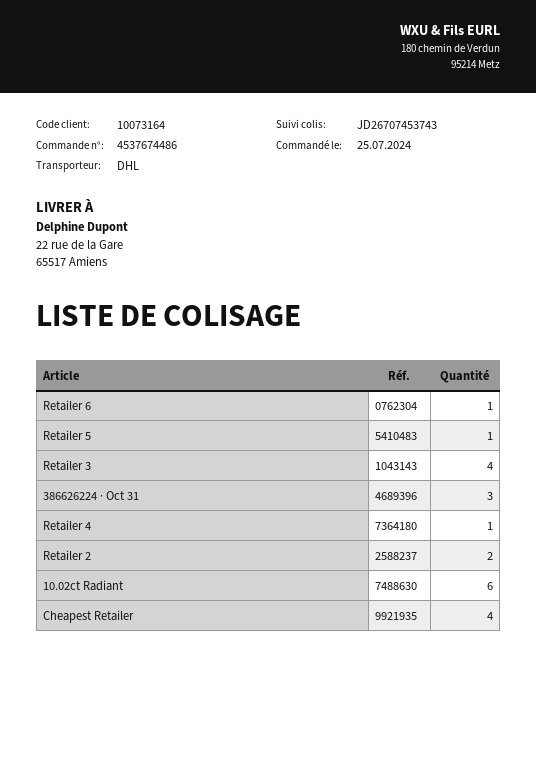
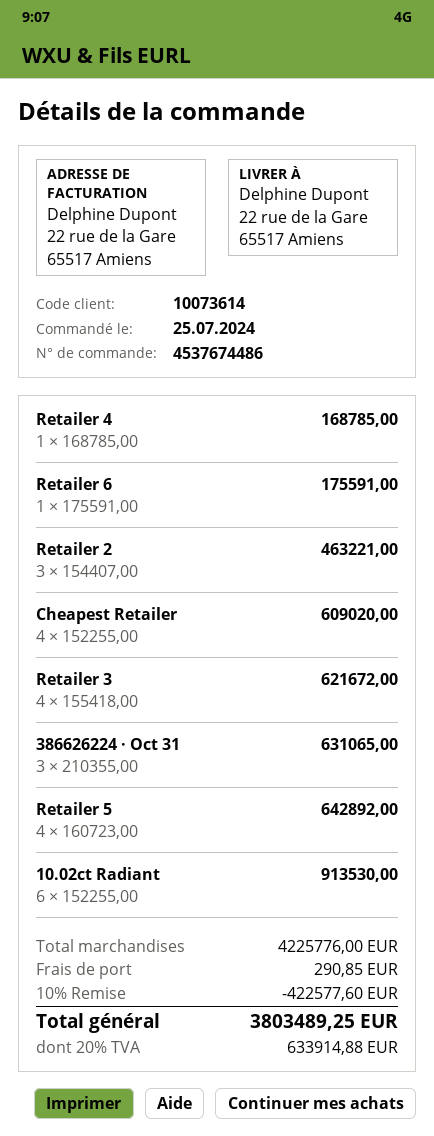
customer number: 10073164 -> 10073614
Retailer 5: 1 -> 4
Retailer 2: 2 -> 3

